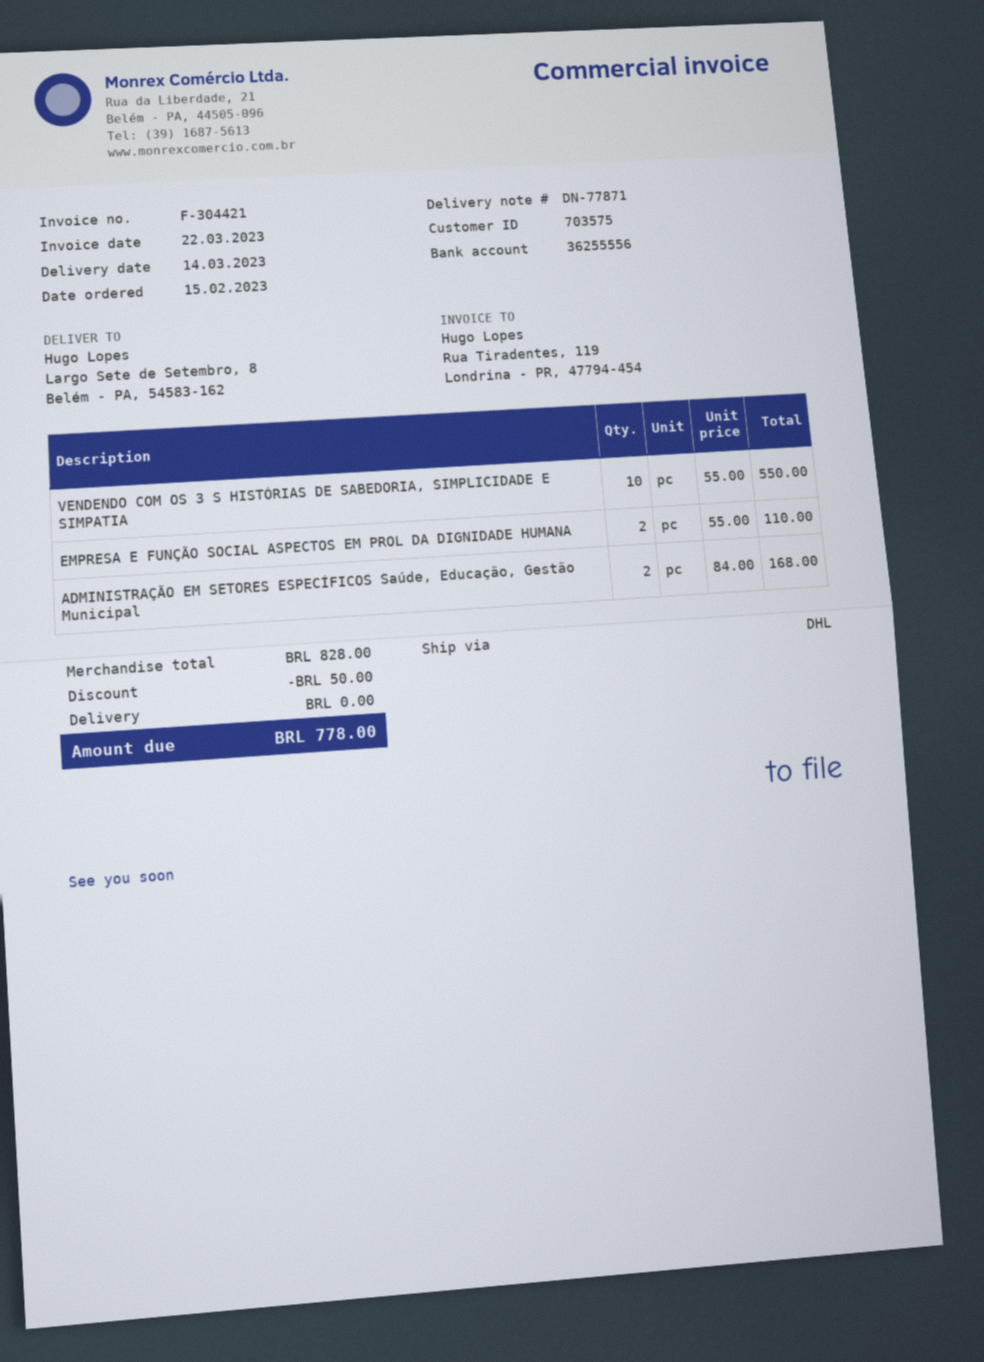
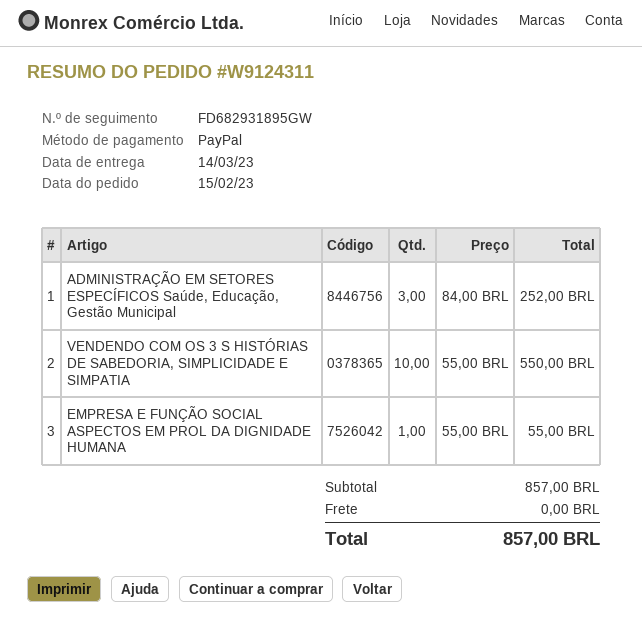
EMPRESA E FUNÇÃO SOCIAL ASPECTOS EM PROL DA DIGNIDADE HUMANA: 2 x 55.00 = 110.00 -> 1 x 55.00 = 55.00
ADMINISTRAÇÃO EM SETORES ESPECÍFICOS Saúde, Educação, Gestão Municipal: 2 x 84.00 = 168.00 -> 3 x 84.00 = 252.00
subtotal: 828.00 -> 857.00
discount: 50.00 -> none
total: 778.00 -> 857.00

